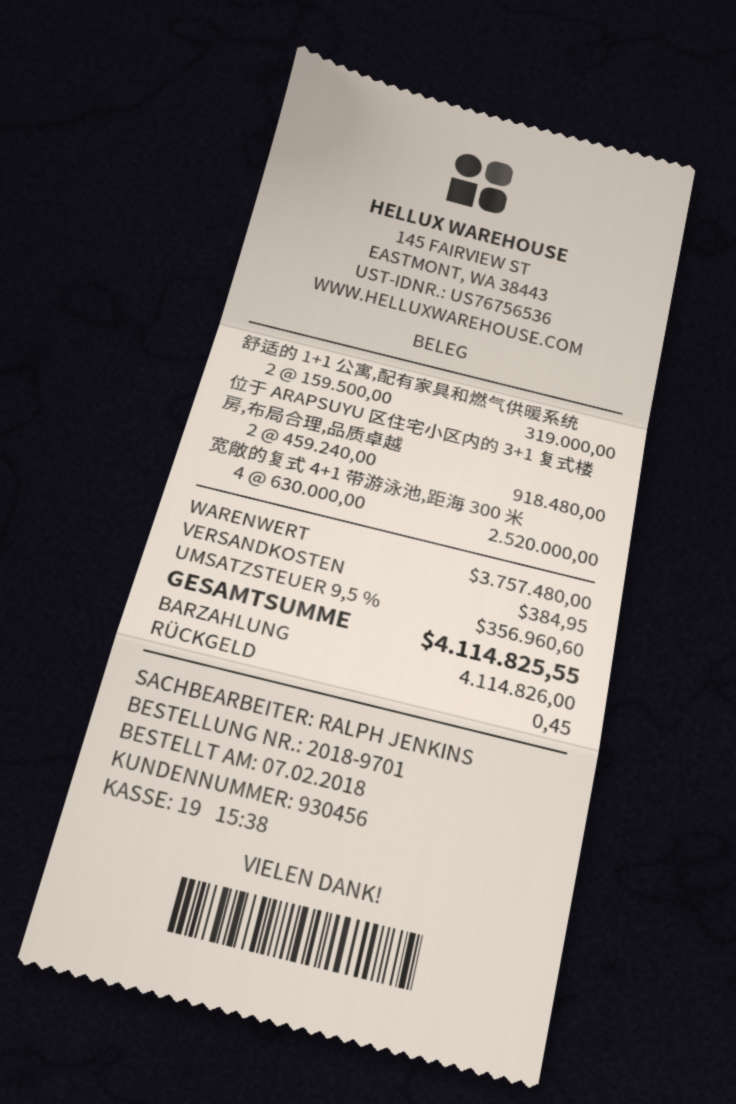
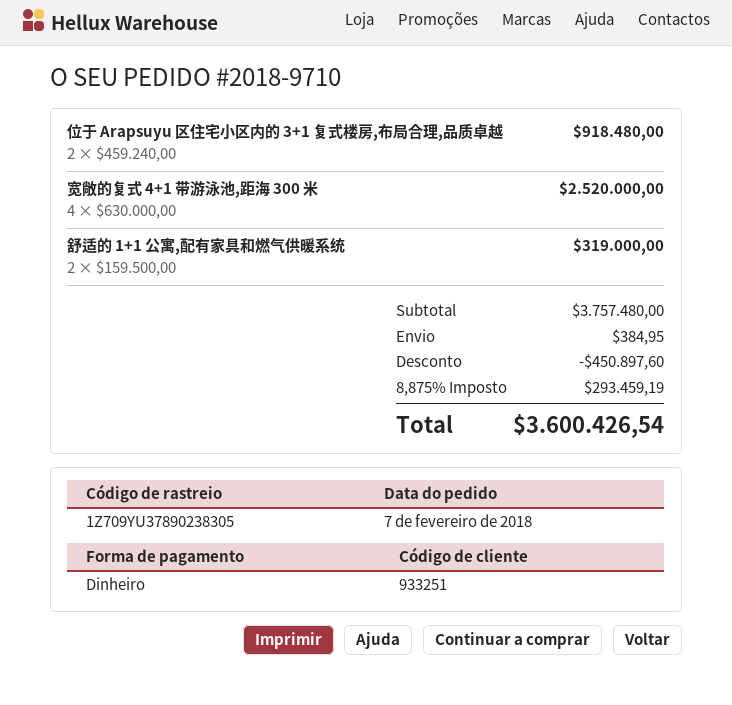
order number: 2018-9701 -> 2018-9710
customer number: 930456 -> 933251
discount: none -> 450897.60
tax: 9.5% = 356960.60 -> 8.875% = 293459.19
total: 4114825.55 -> 3600426.54

